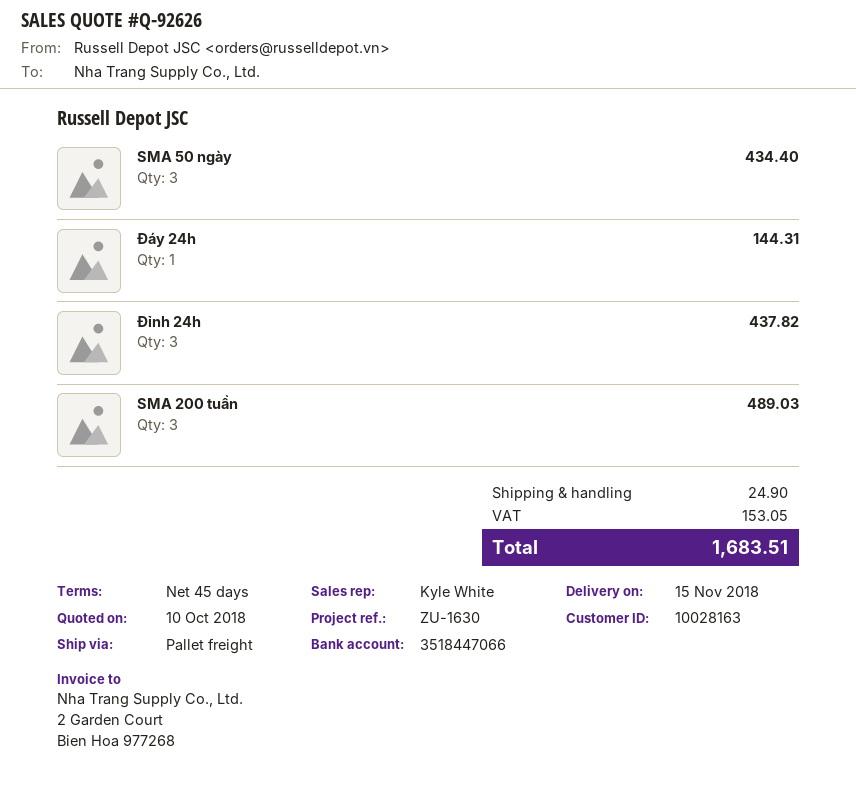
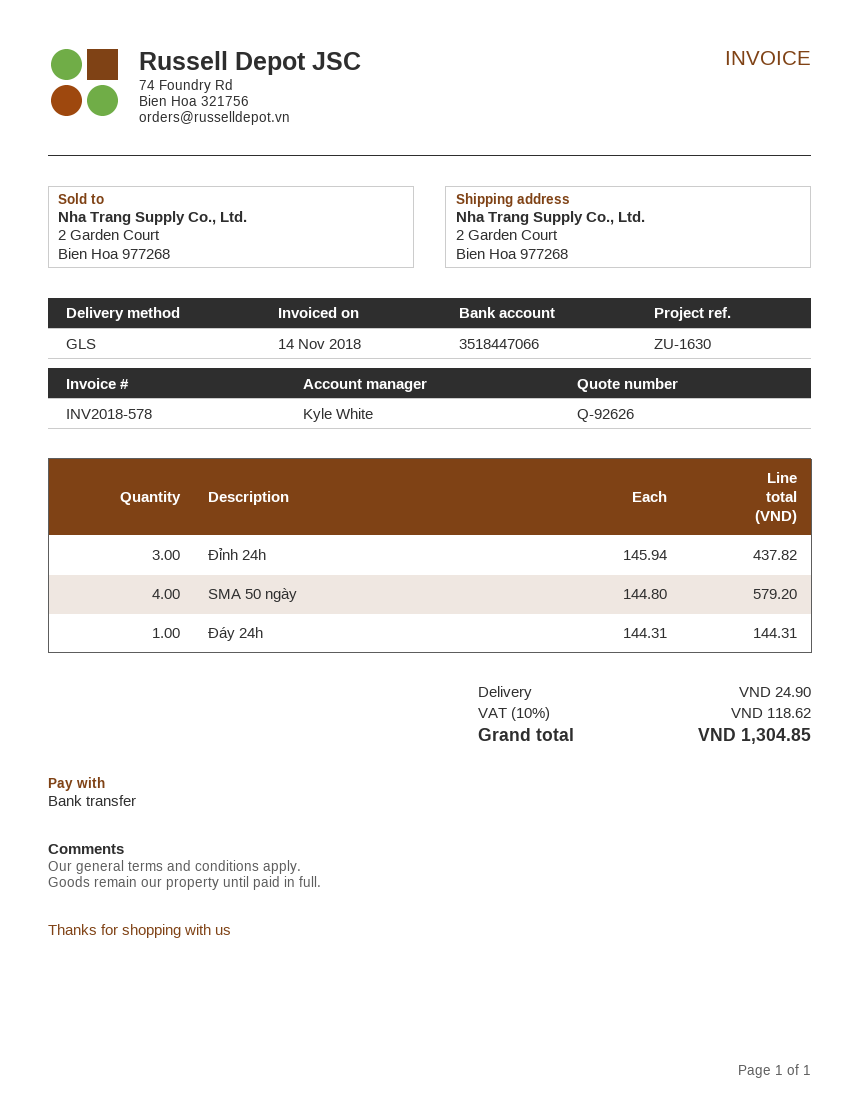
shipping method: pallet freight -> GLS
SMA 50 ngày: 3 for 434.40 -> 4 for 579.20
SMA 200 tuần: 3 for 489.03 -> none
tax: 153.05 -> 118.62
total: 1683.51 -> 1304.85

